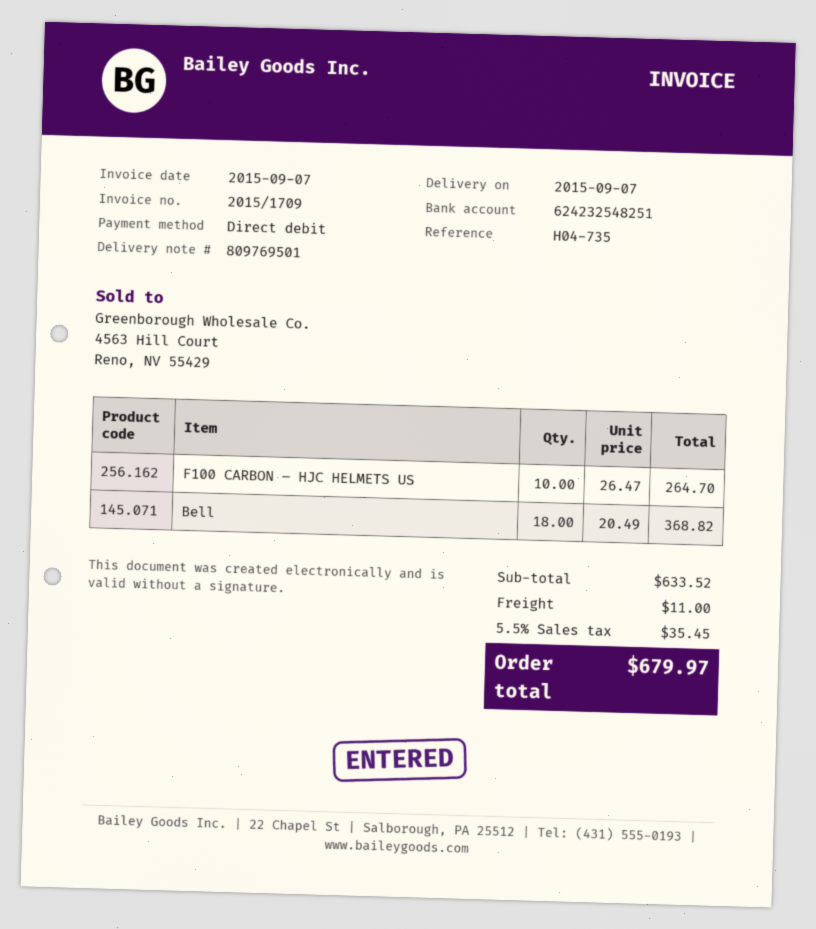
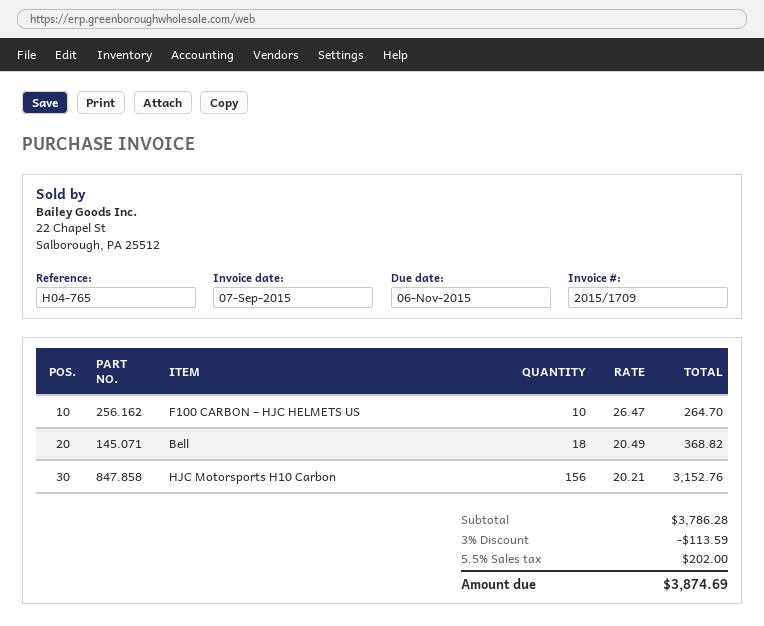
reference: H04-735 -> H04-765
HJC Motorsports H10 Carbon: none -> 156 x 20.21 = 3152.76
subtotal: 633.52 -> 3786.28
discount: none -> 3% = 113.59
shipping: 11.00 -> none
tax: 5.5% = 35.45 -> 5.5% = 202.00
total: 679.97 -> 3874.69

